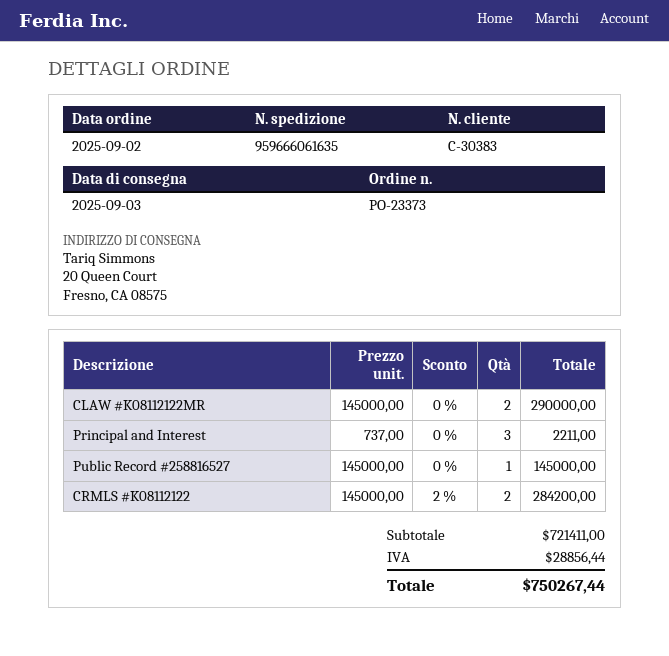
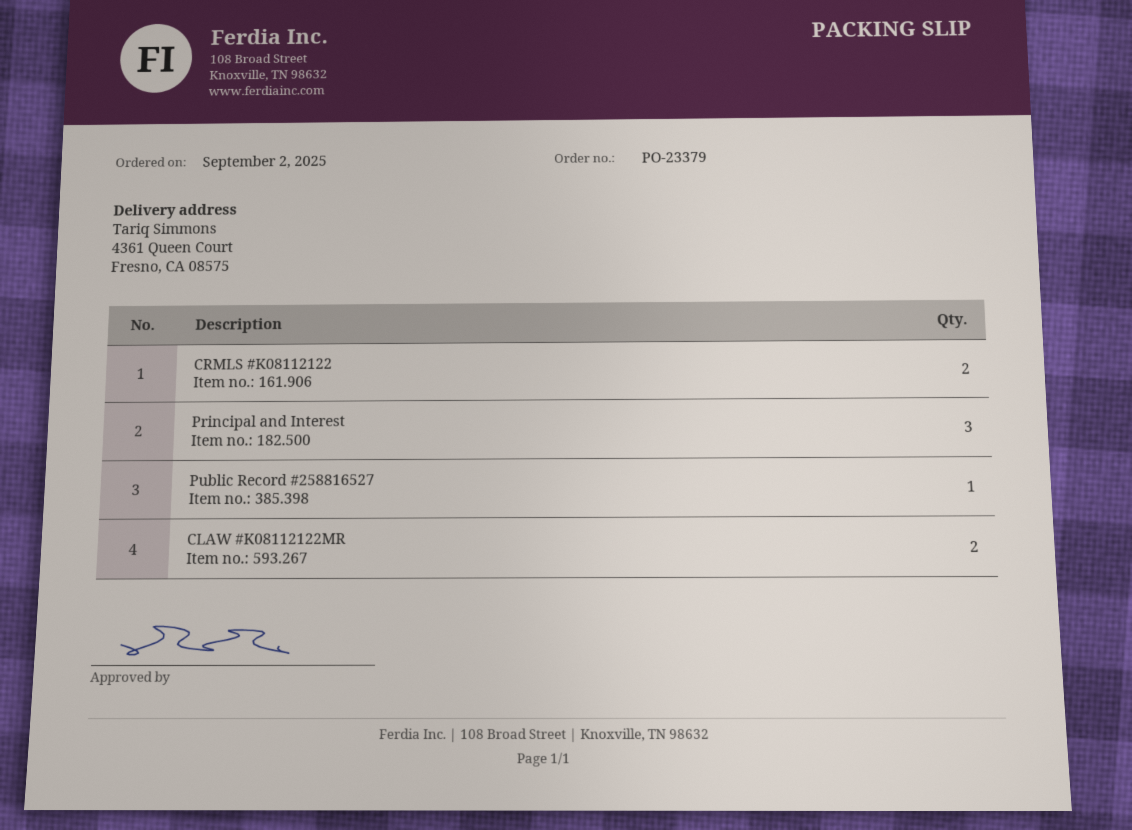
order number: PO-23373 -> PO-23379
ship to: 20 Queen Court, Fresno, CA 08575 -> 4361 Queen Court, Fresno, CA 08575

